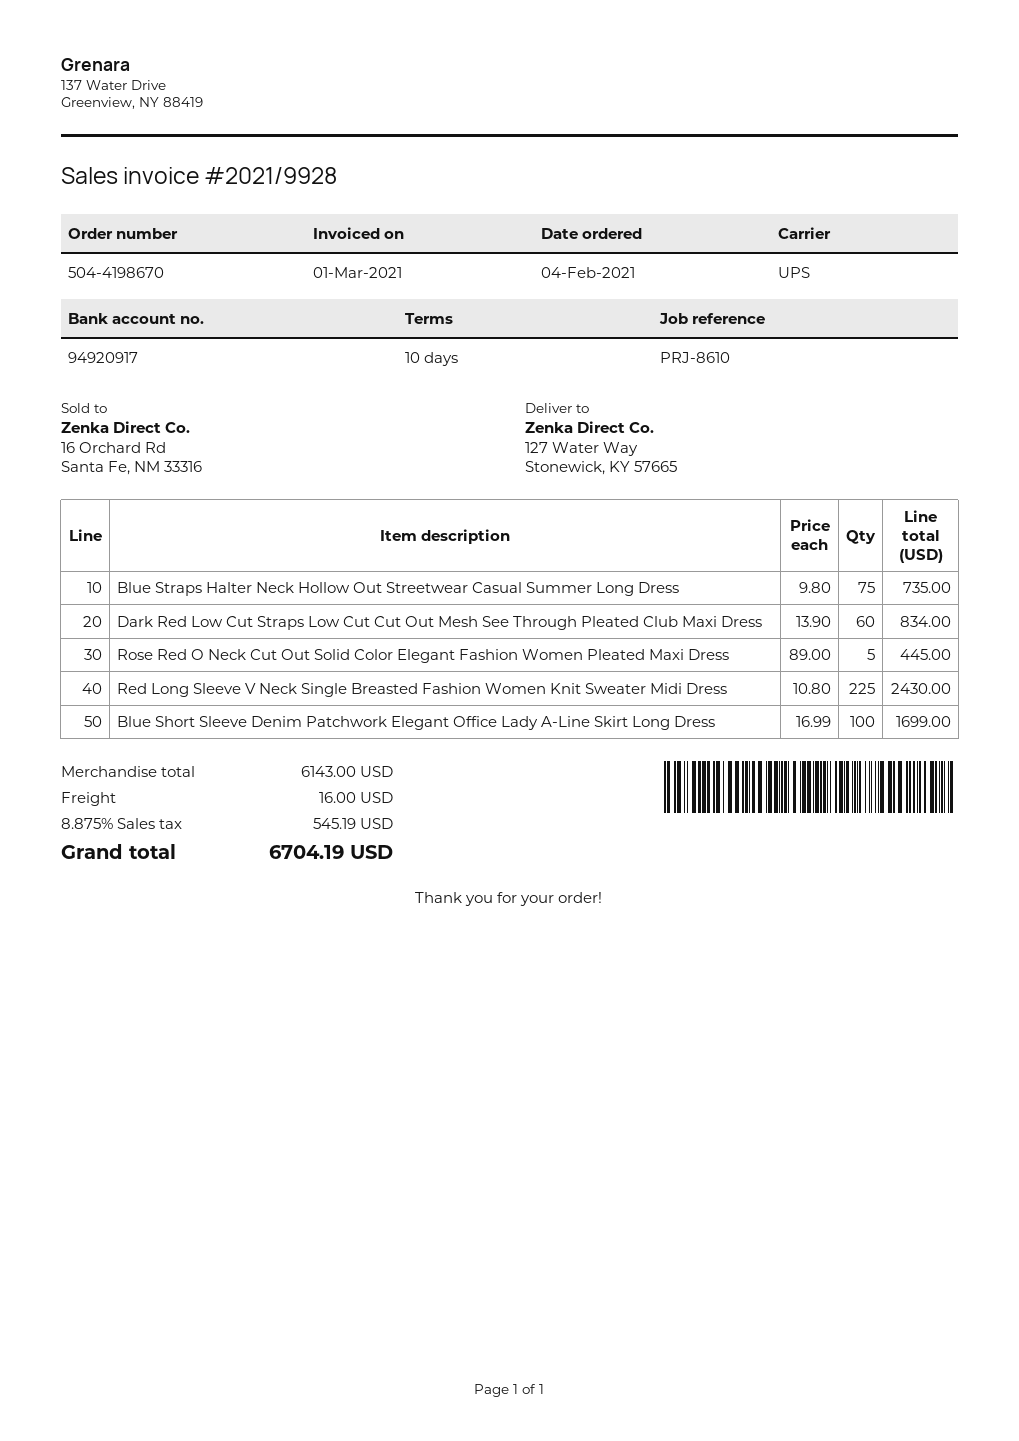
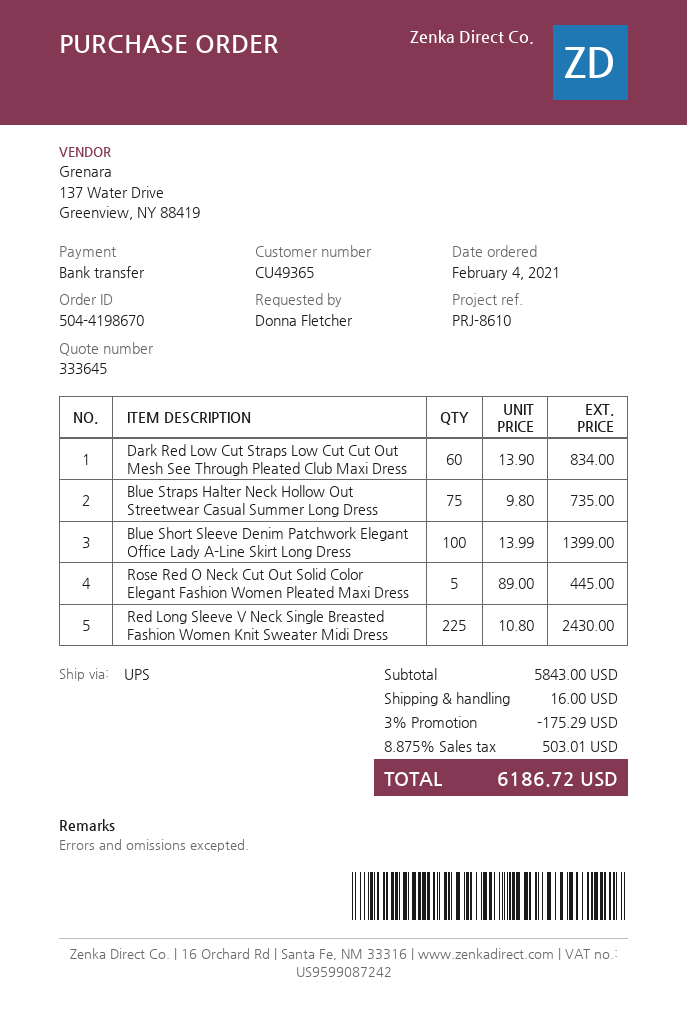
Blue Short Sleeve Denim Patchwork Elegant Office Lady A-Line Skirt Long Dress: 100 x 16.99 = 1699.00 -> 100 x 13.99 = 1399.00
subtotal: 6143.00 -> 5843.00
discount: none -> 3% = 175.29
tax: 8.875% = 545.19 -> 8.875% = 503.01
total: 6704.19 -> 6186.72

